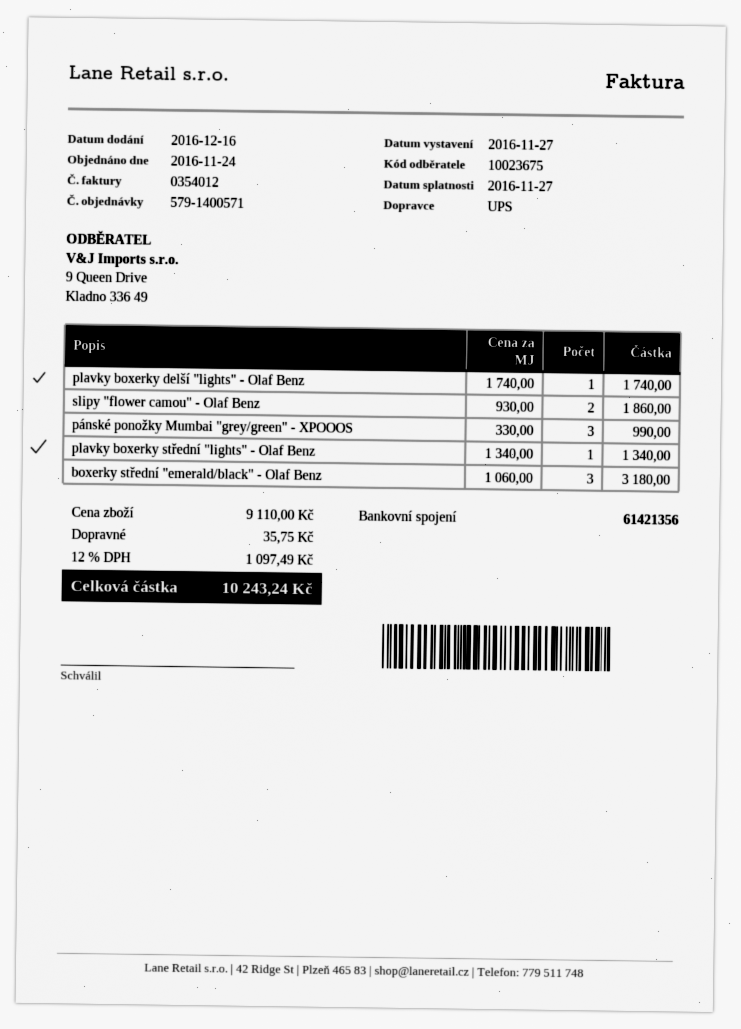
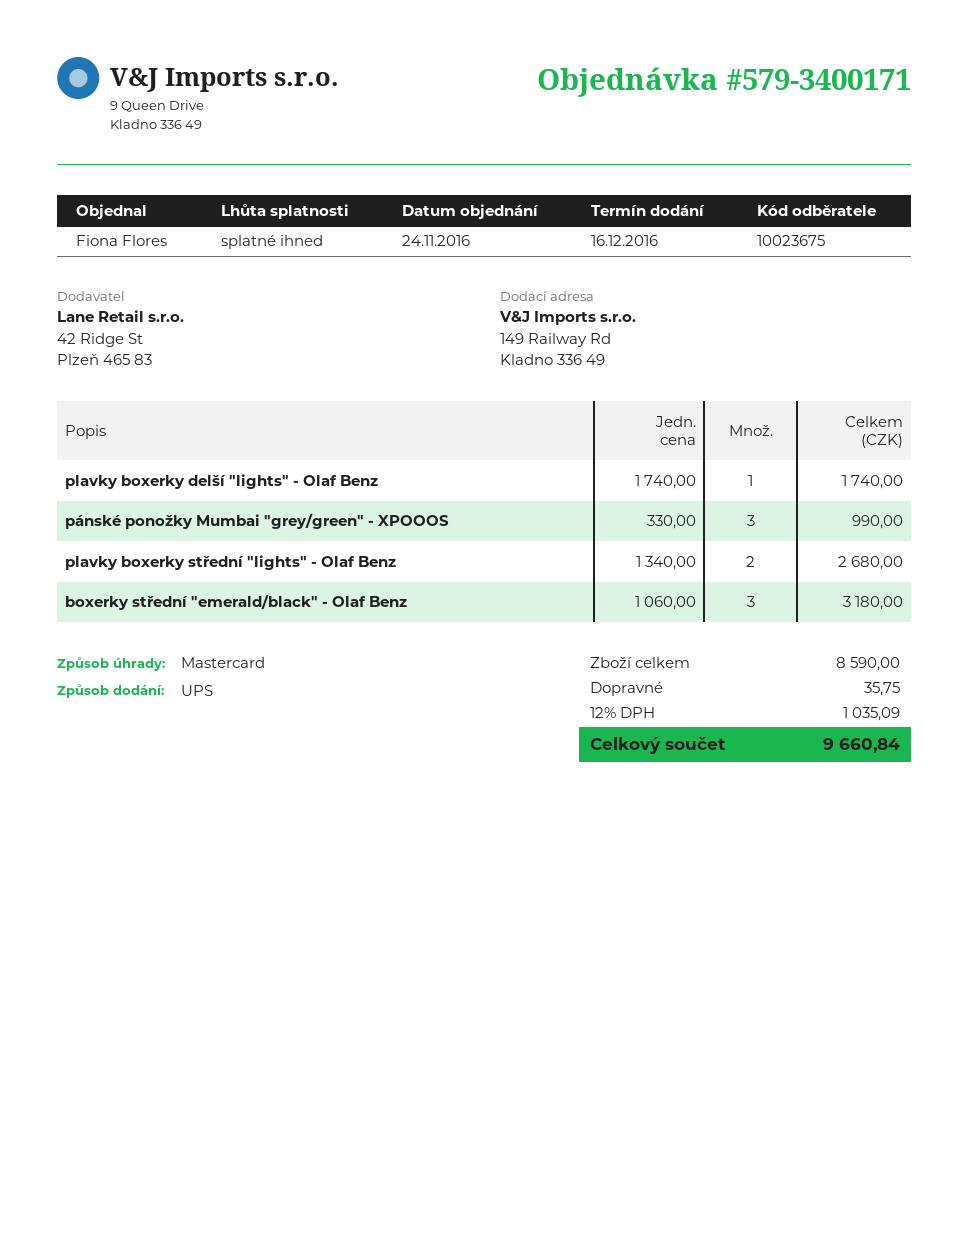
order number: 579-1400571 -> 579-3400171
slipy "flower camou" - Olaf Benz: 2 x 930.00 = 1860.00 -> none
plavky boxerky střední "lights" - Olaf Benz: 1 x 1340.00 = 1340.00 -> 2 x 1340.00 = 2680.00
subtotal: 9110.00 -> 8590.00
tax: 12% = 1097.49 -> 12% = 1035.09
total: 10243.24 -> 9660.84

